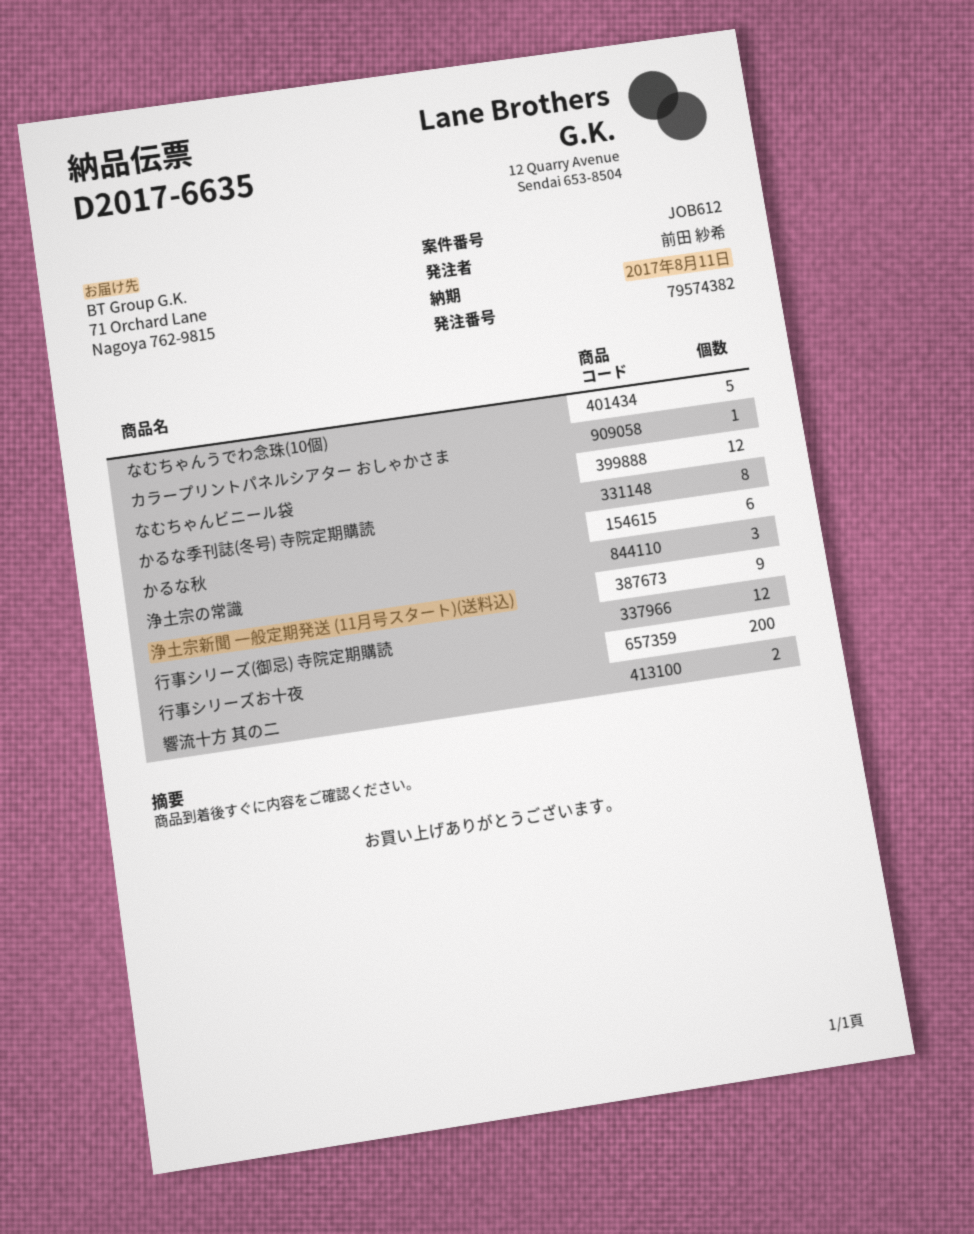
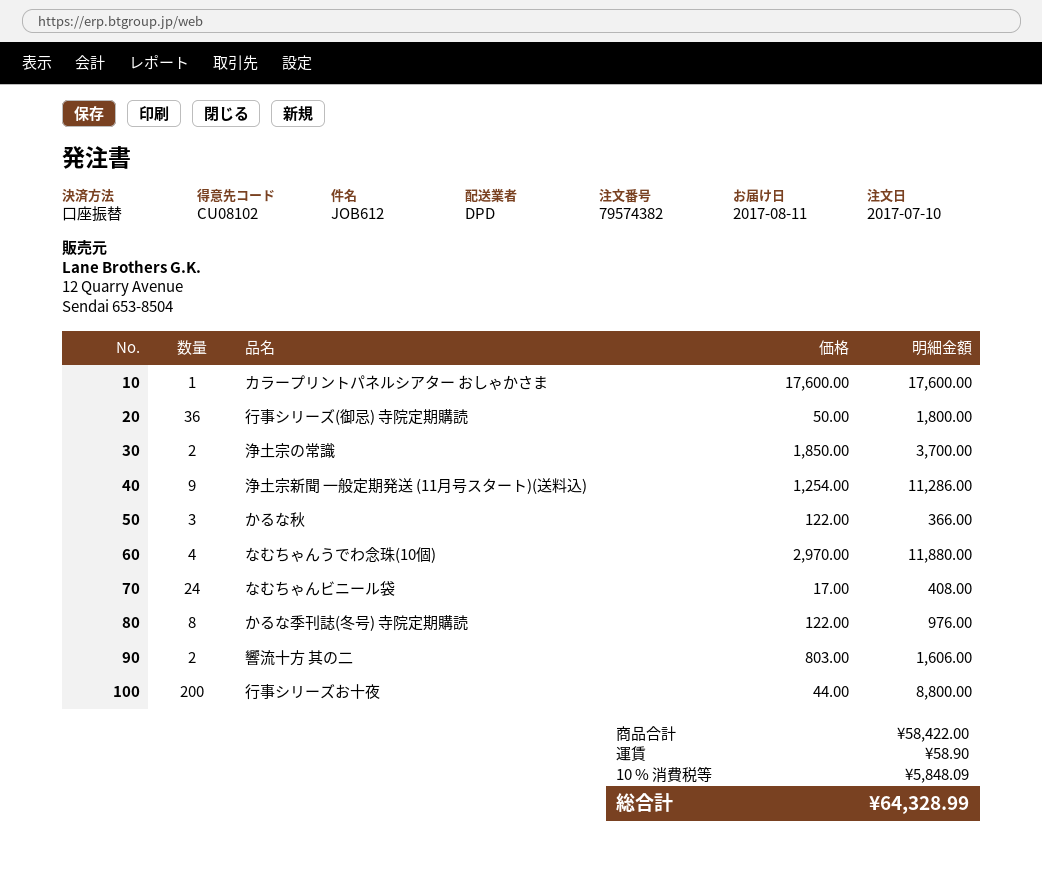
なむちゃんうでわ念珠(10個): 5 -> 4
なむちゃんビニール袋: 12 -> 24
かるな秋: 6 -> 3
浄土宗の常識: 3 -> 2
行事シリーズ(御忌) 寺院定期購読: 12 -> 36

